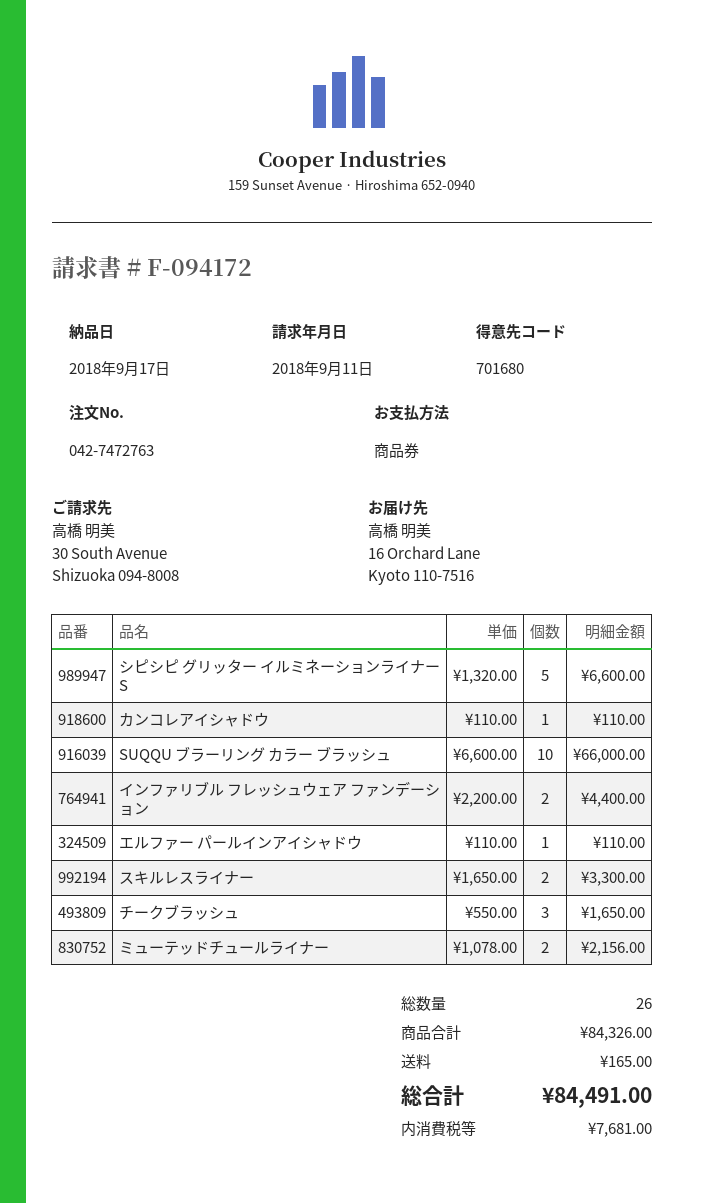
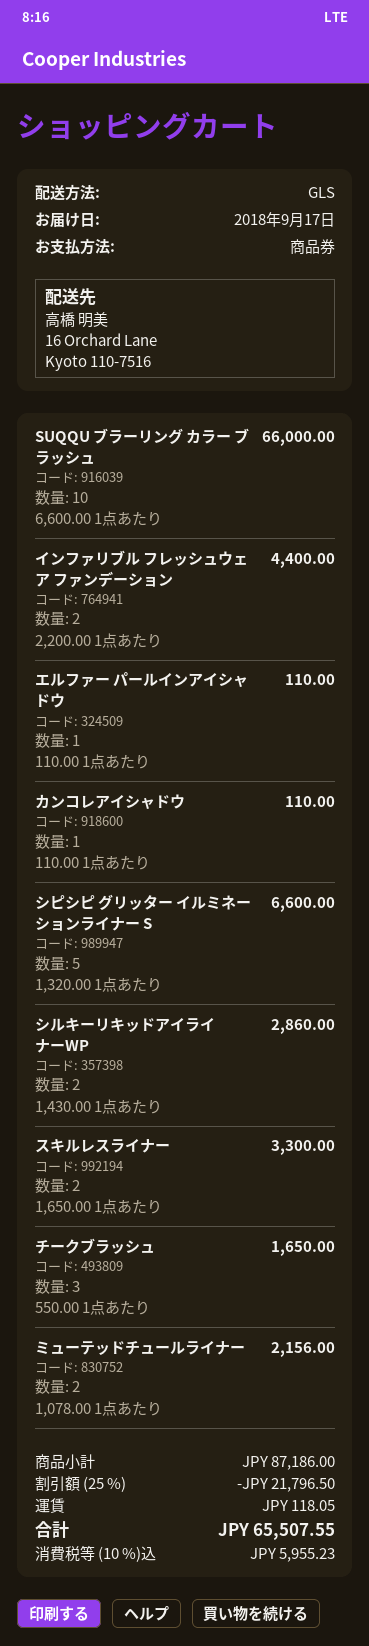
シルキーリキッドアイライナーWP: none -> 2 x 1430.00 = 2860.00
subtotal: 84326.00 -> 87186.00
discount: none -> 25% = 21796.50
shipping: 165.00 -> 118.05
tax: 7681.00 -> 5955.23
total: 84491.00 -> 65507.55

